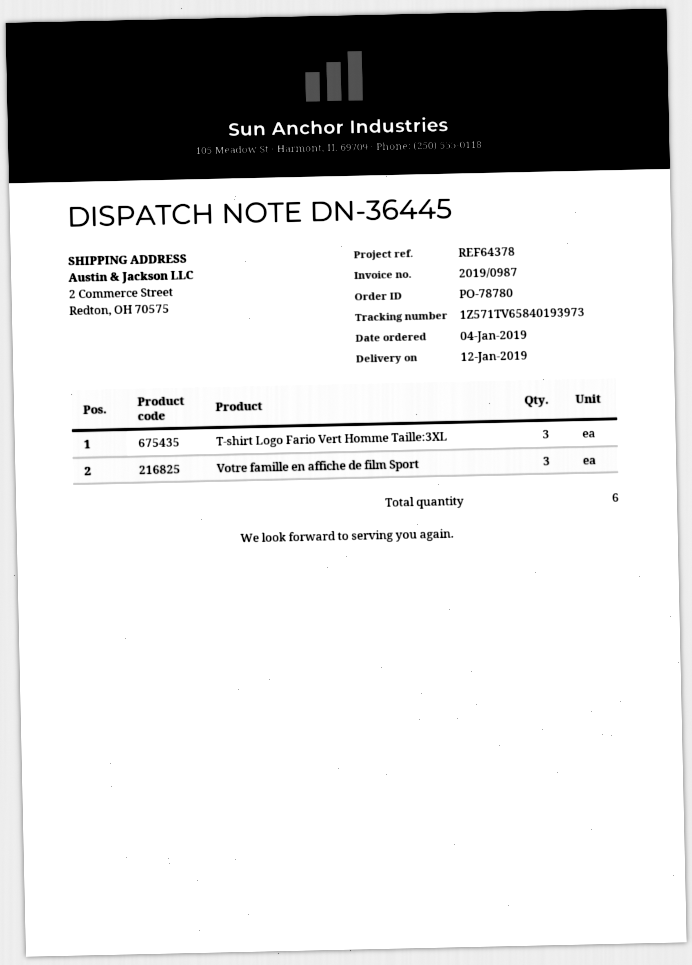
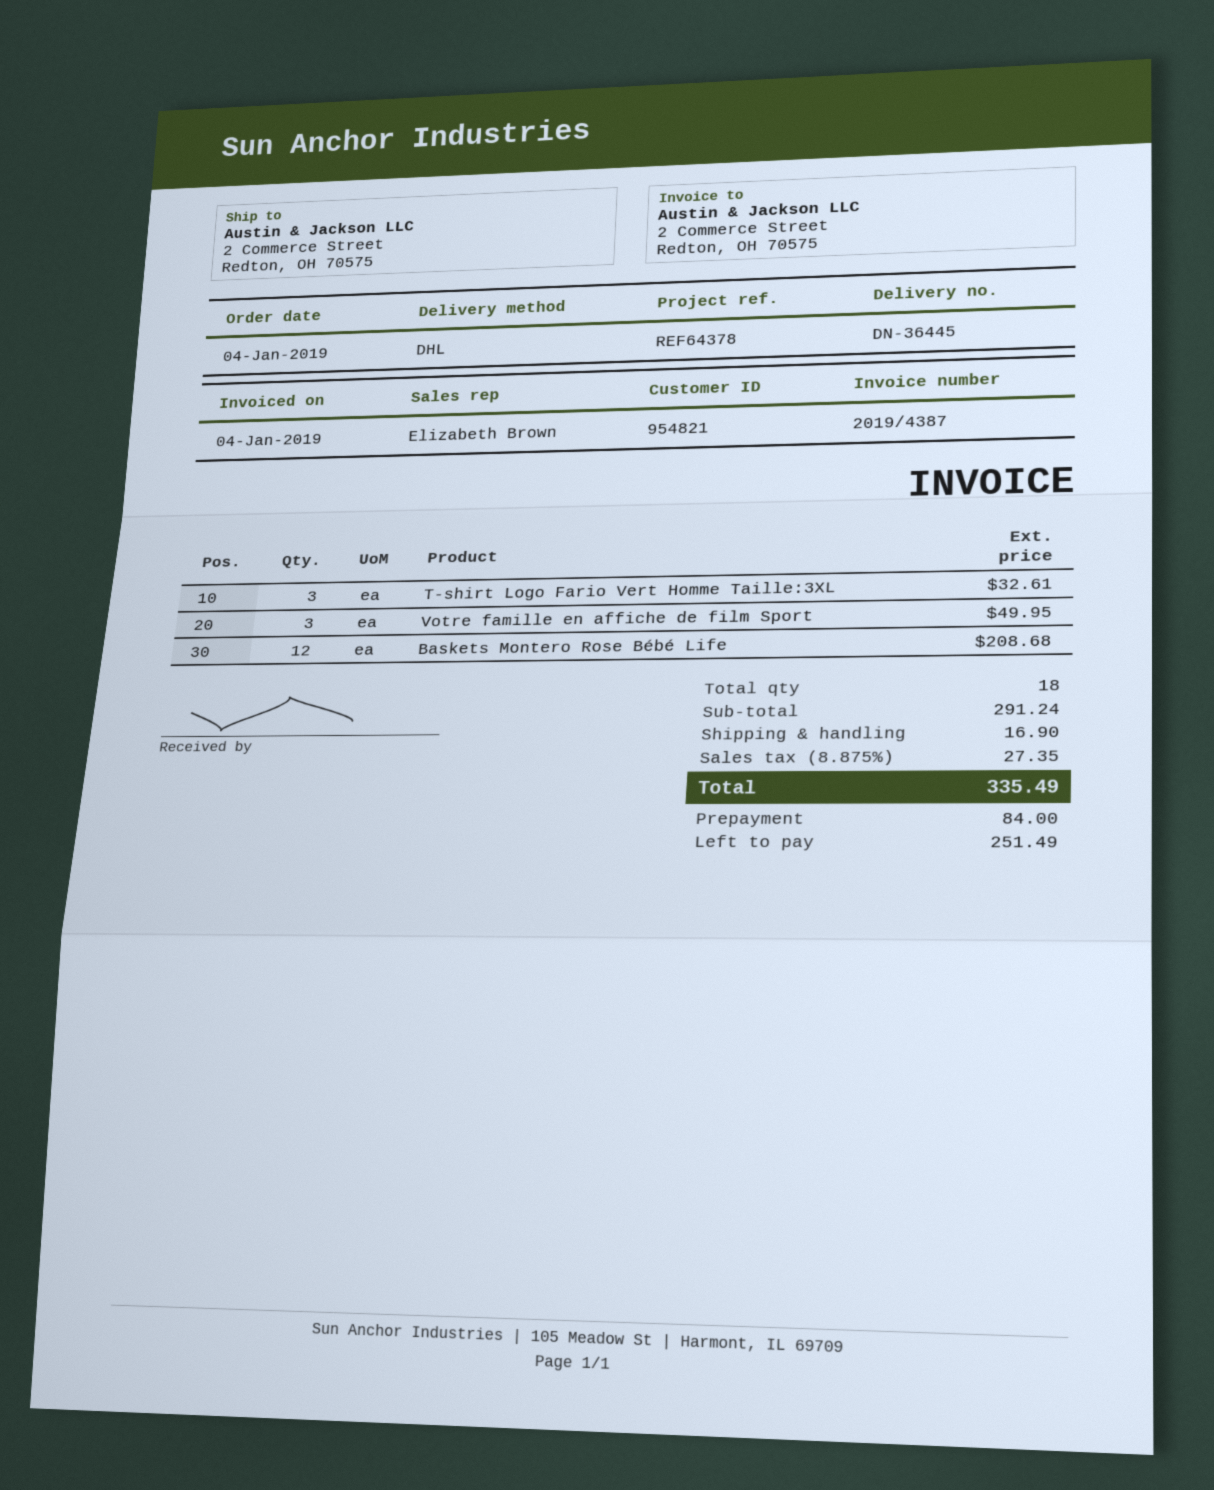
invoice number: 2019/0987 -> 2019/4387
Baskets Montero Rose Bébé Life: none -> 12
total quantity: 6 -> 18

